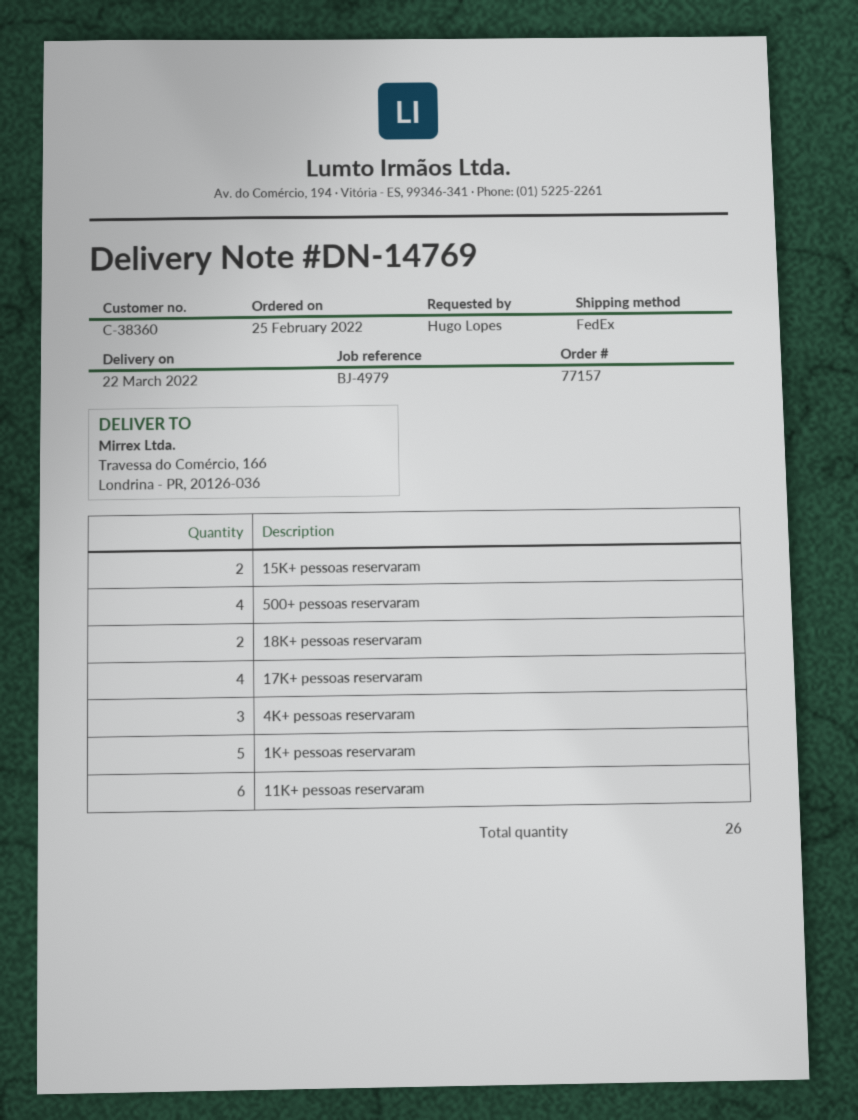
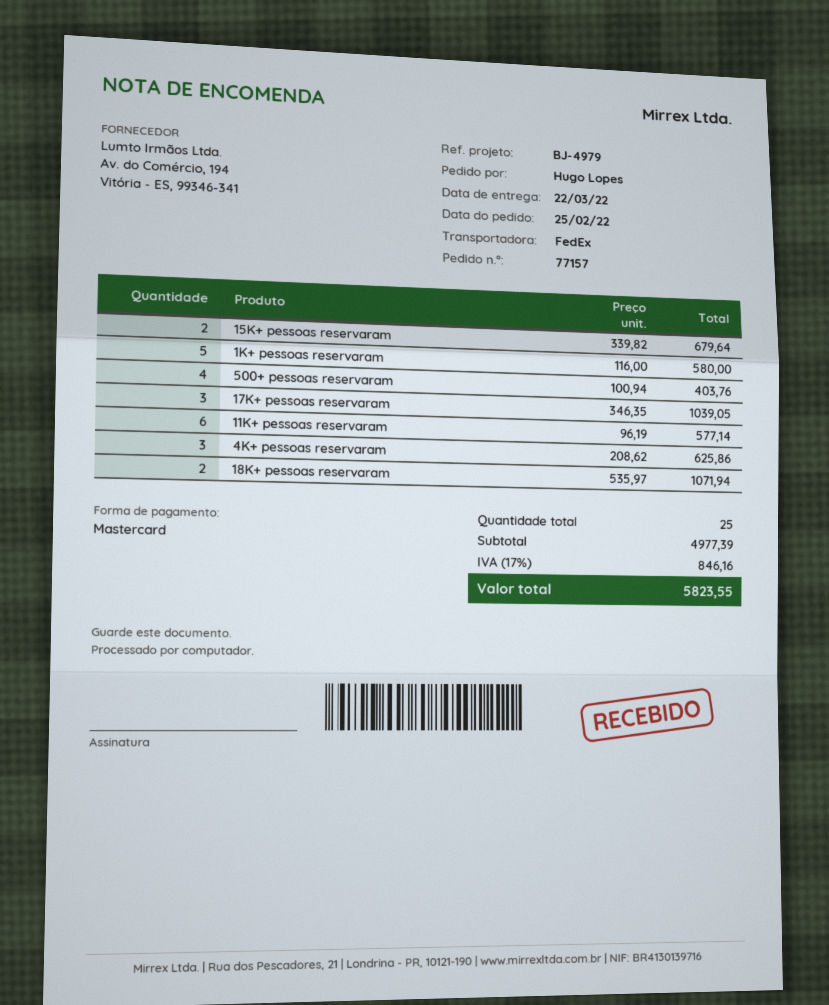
17K+ pessoas reservaram: 4 -> 3
total quantity: 26 -> 25

